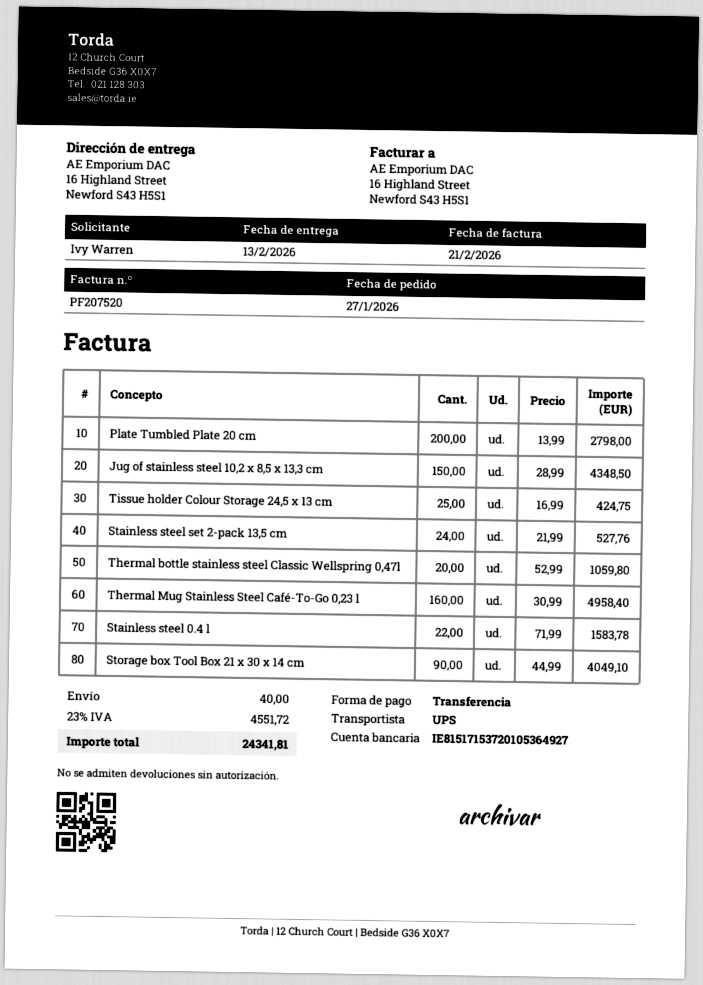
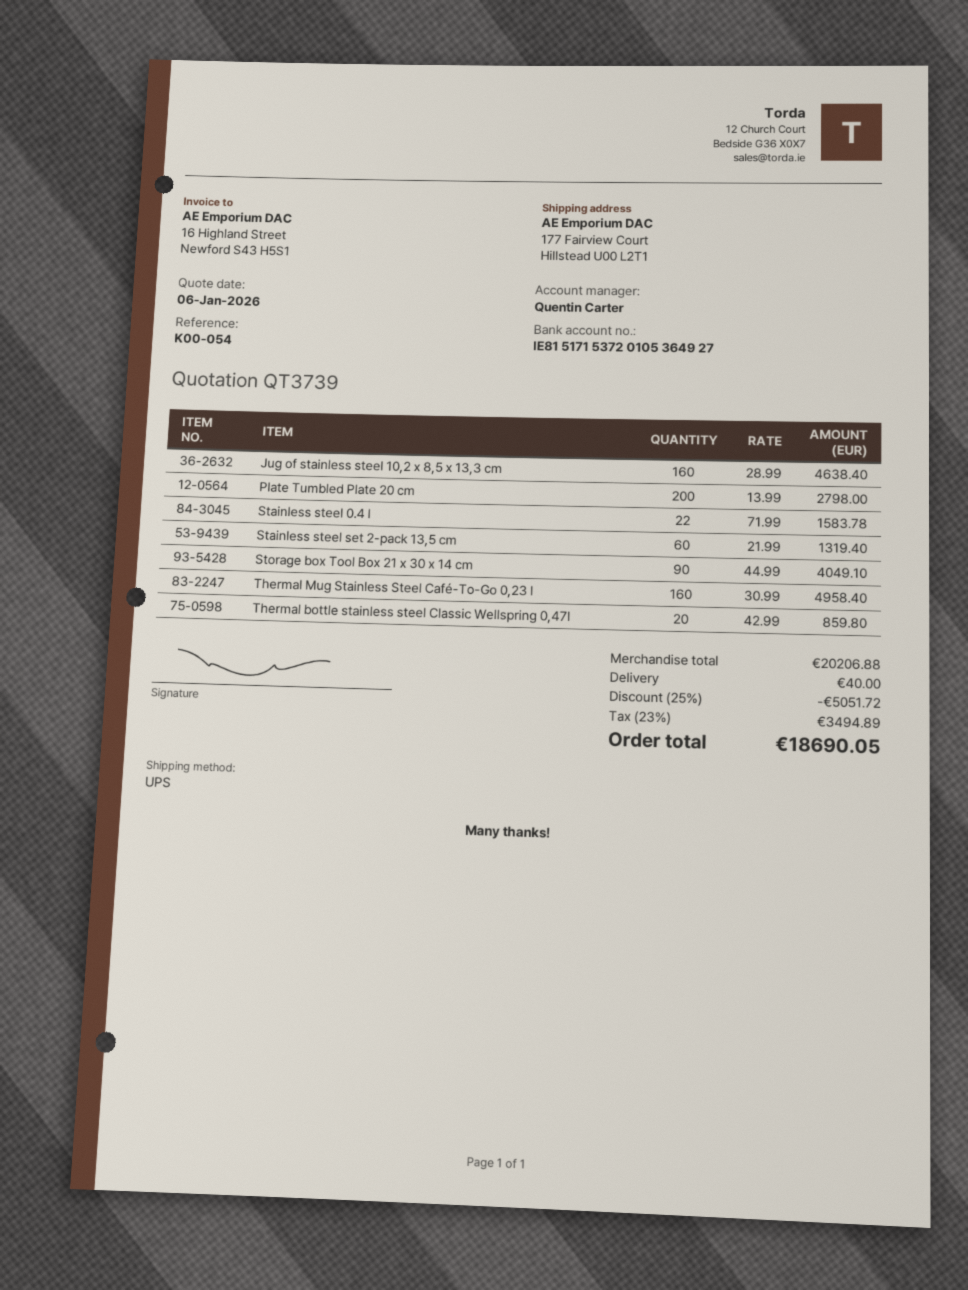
ship to: 16 Highland Street, Newford S43 H5S1 -> 177 Fairview Court, Hillstead U00 L2T1
Jug of stainless steel 10,2 x 8,5 x 13,3 cm: 150 x 28.99 = 4348.50 -> 160 x 28.99 = 4638.40
Tissue holder Colour Storage 24,5 x 13 cm: 25 x 16.99 = 424.75 -> none
Stainless steel set 2-pack 13,5 cm: 24 x 21.99 = 527.76 -> 60 x 21.99 = 1319.40
Thermal bottle stainless steel Classic Wellspring 0,47l: 20 x 52.99 = 1059.80 -> 20 x 42.99 = 859.80
discount: none -> 25% = 5051.72
tax: 23% = 4551.72 -> 23% = 3494.89
total: 24341.81 -> 18690.05

